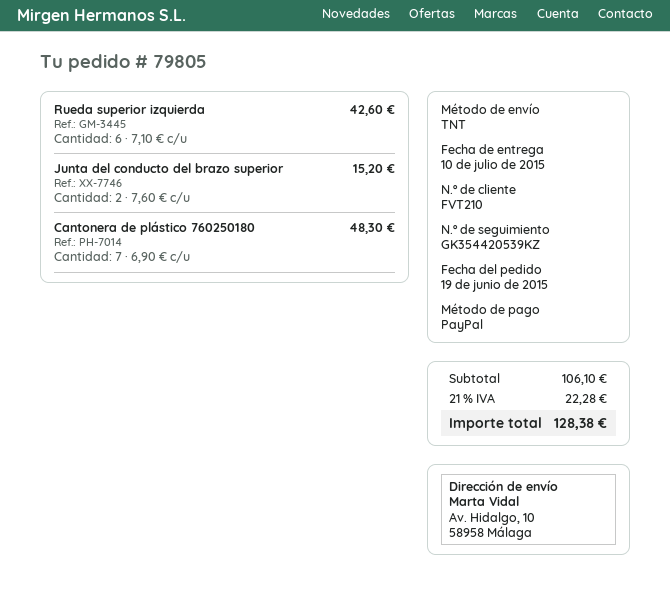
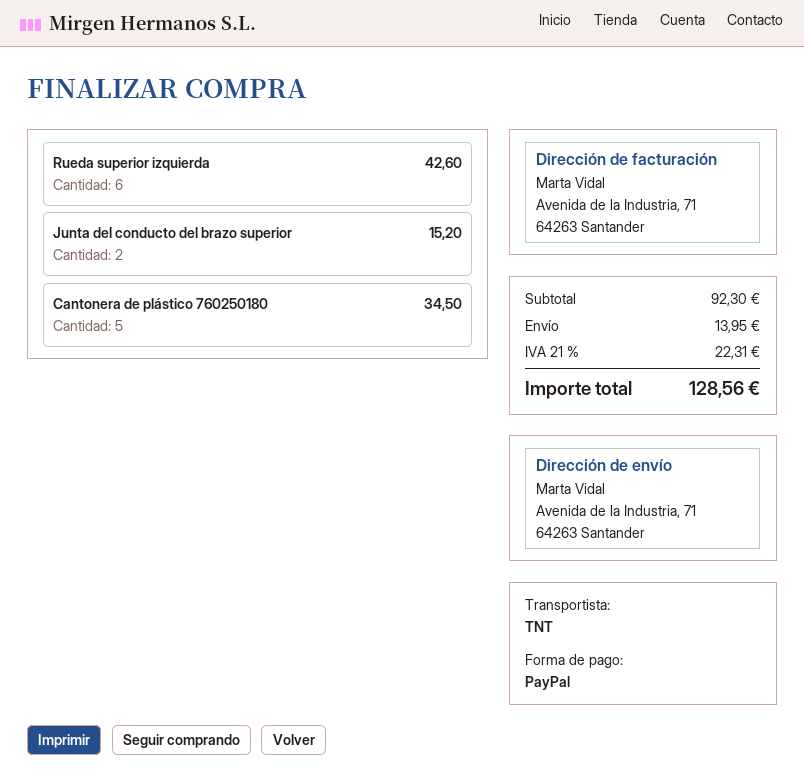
ship to: Av. Hidalgo, 10, 58958 Málaga -> Avenida de la Industria, 71, 64263 Santander
Cantonera de plástico 760250180: 7 for 48.30 -> 5 for 34.50
subtotal: 106.10 -> 92.30
shipping: none -> 13.95
tax: 21% = 22.28 -> 21% = 22.31
total: 128.38 -> 128.56

